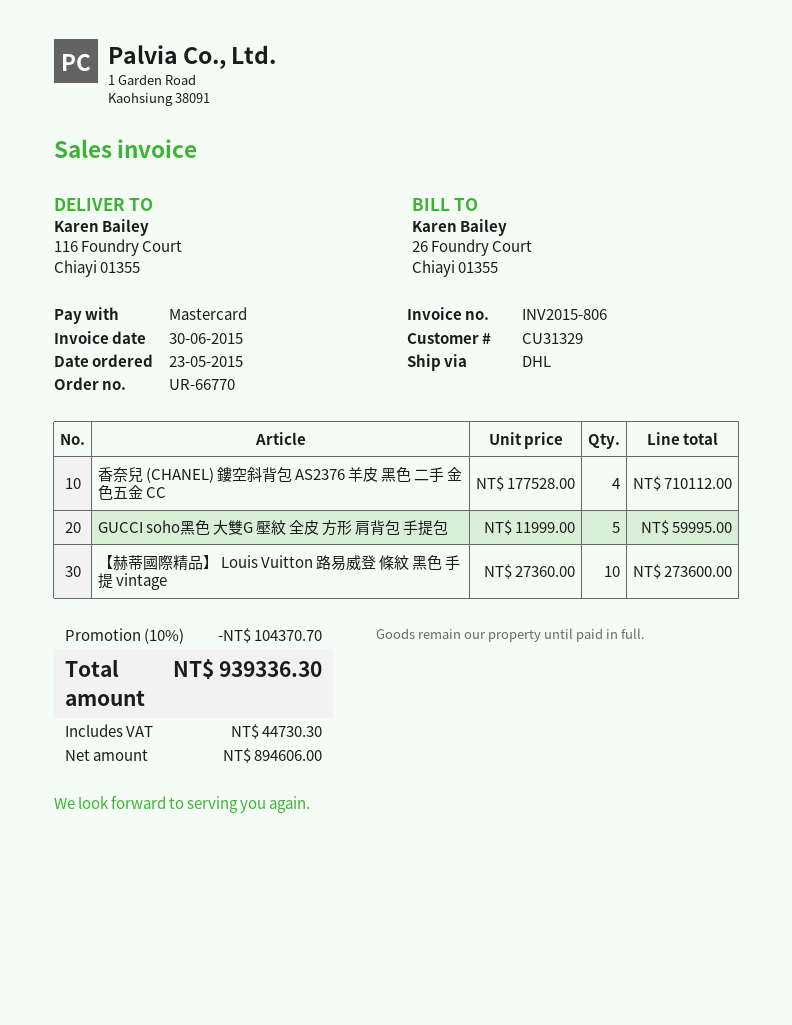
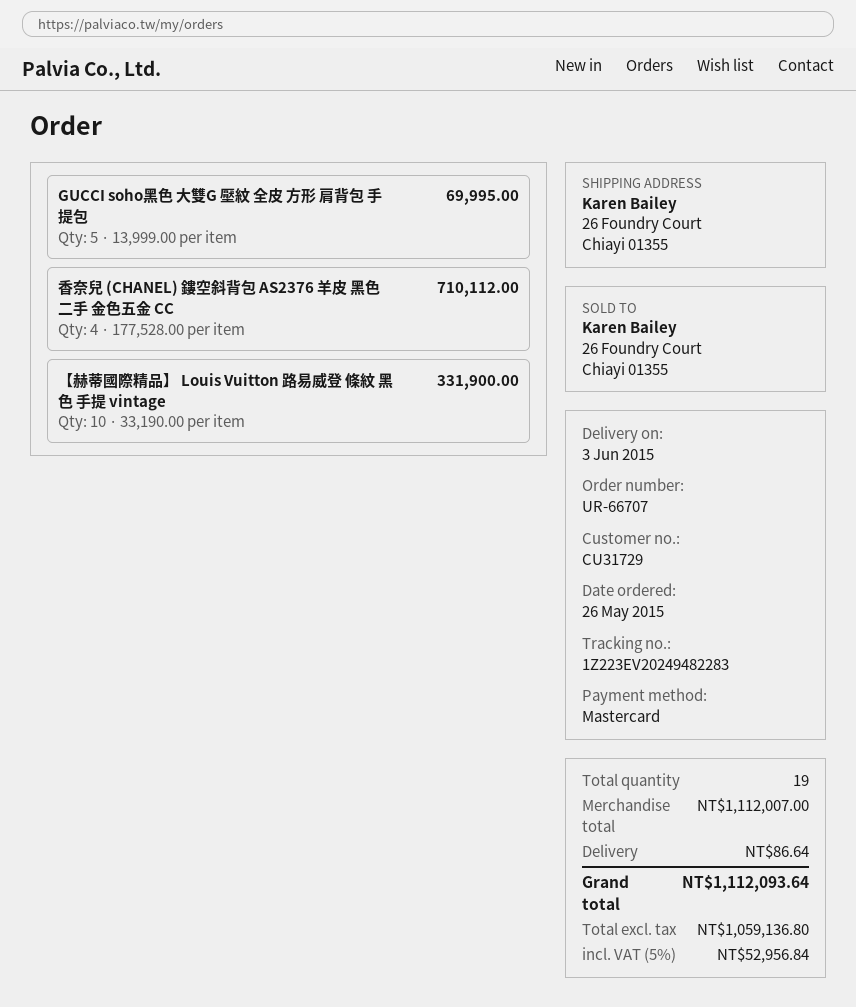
order number: UR-66770 -> UR-66707
order date: 2015-05-23 -> 2015-05-26
customer number: CU31329 -> CU31729
ship to: 116 Foundry Court, Chiayi 01355 -> 26 Foundry Court, Chiayi 01355
GUCCI soho黑色 大雙G 壓紋 全皮 方形 肩背包 手提包: 5 x 11999.00 = 59995.00 -> 5 x 13999.00 = 69995.00
【赫蒂國際精品】 Louis Vuitton 路易威登 條紋 黑色 手提 vintage: 10 x 27360.00 = 273600.00 -> 10 x 33190.00 = 331900.00
discount: 10% = 104370.70 -> none
shipping: none -> 86.64
net: 894606.00 -> 1059136.80
tax: 44730.30 -> 52956.84
total: 939336.30 -> 1112093.64

